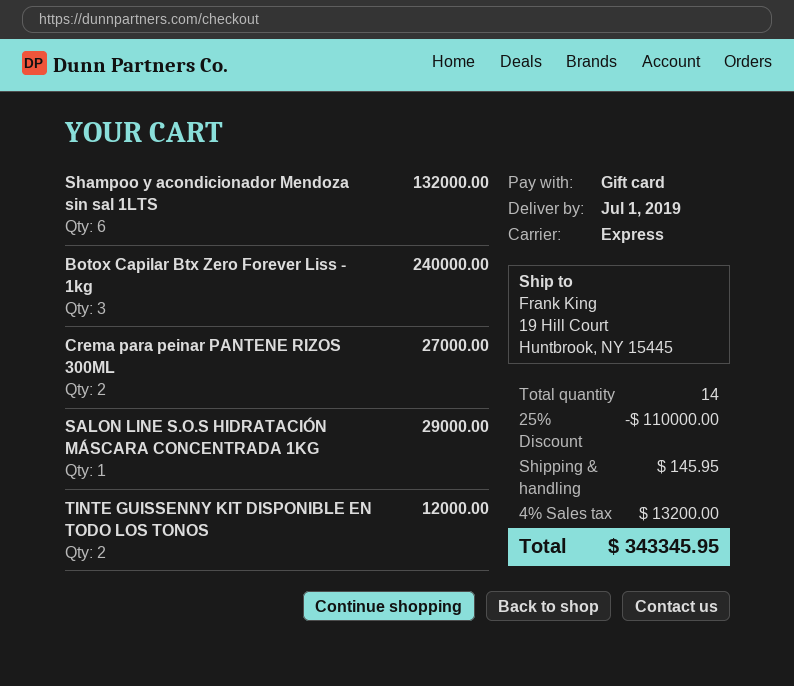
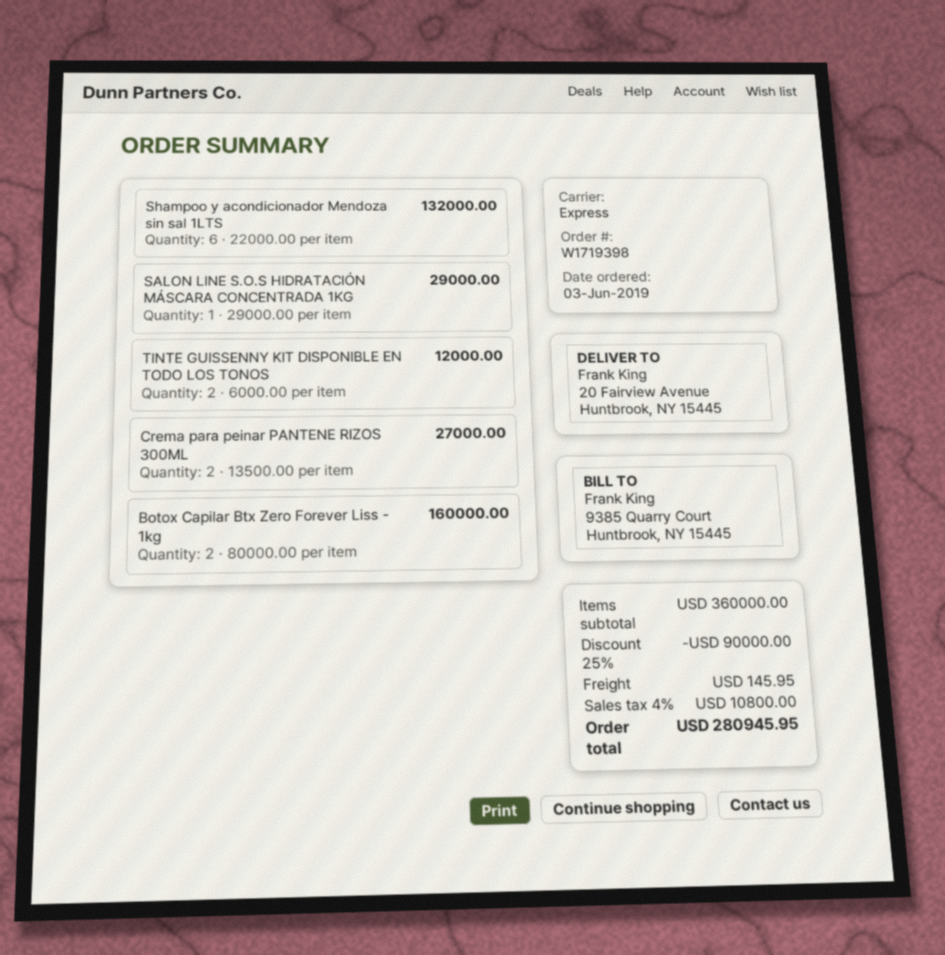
ship to: 19 Hill Court, Huntbrook, NY 15445 -> 20 Fairview Avenue, Huntbrook, NY 15445
Botox Capilar Btx Zero Forever Liss - 1kg: 3 for 240000.00 -> 2 for 160000.00
discount: 25% = 110000.00 -> 25% = 90000.00
tax: 4% = 13200.00 -> 4% = 10800.00
total: 343345.95 -> 280945.95

